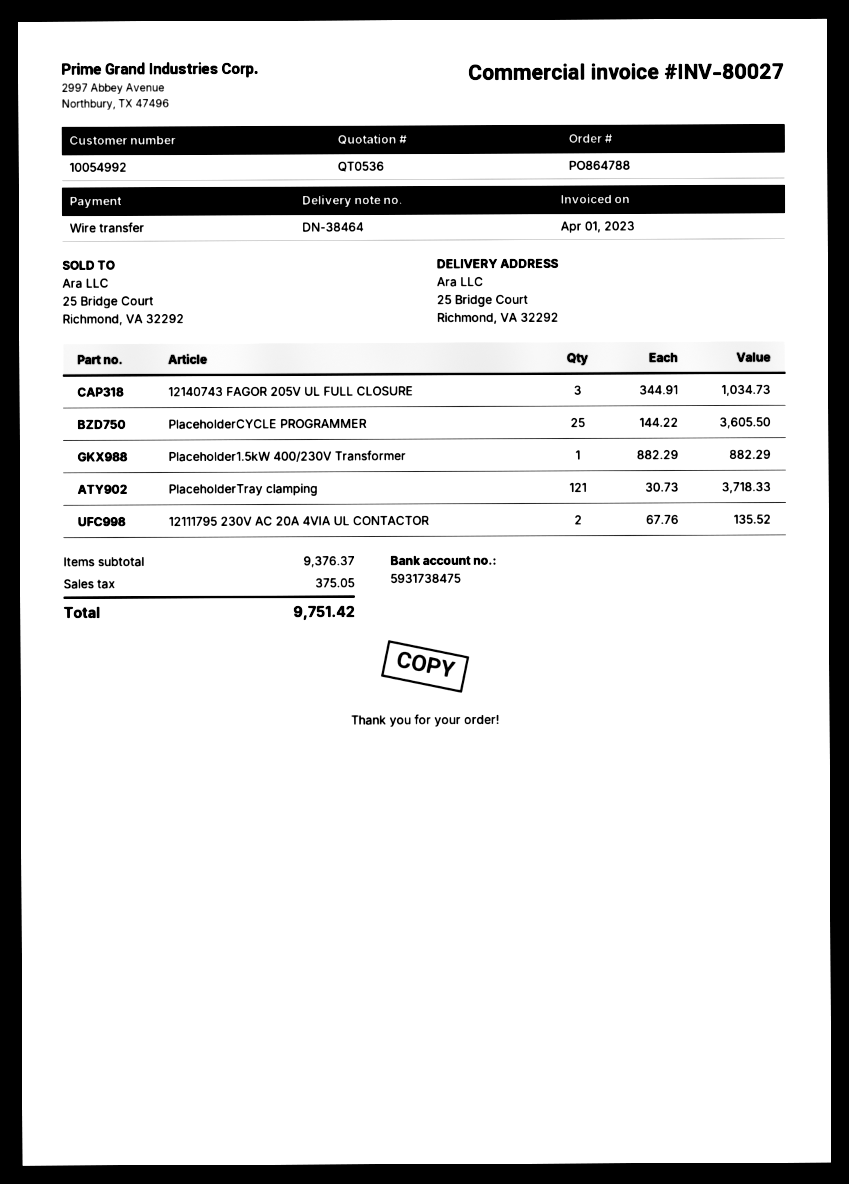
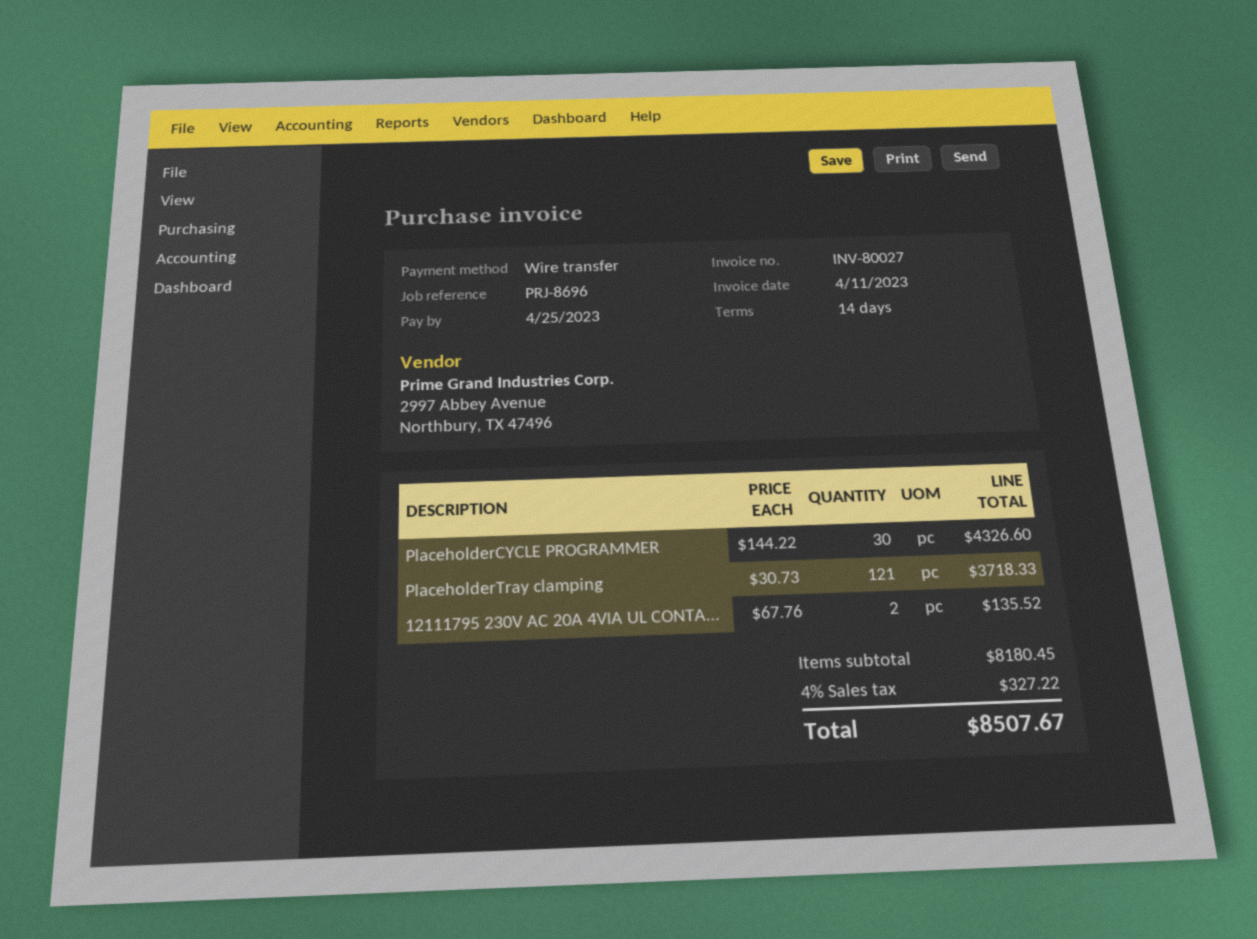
invoice date: 2023-04-01 -> 2023-04-11
12140743 FAGOR 205V UL FULL CLOSURE: 3 x 344.91 = 1034.73 -> none
PlaceholderCYCLE PROGRAMMER: 25 x 144.22 = 3605.50 -> 30 x 144.22 = 4326.60
Placeholder1.5kW 400/230V Transformer: 1 x 882.29 = 882.29 -> none
subtotal: 9376.37 -> 8180.45
tax: 375.05 -> 327.22
total: 9751.42 -> 8507.67

